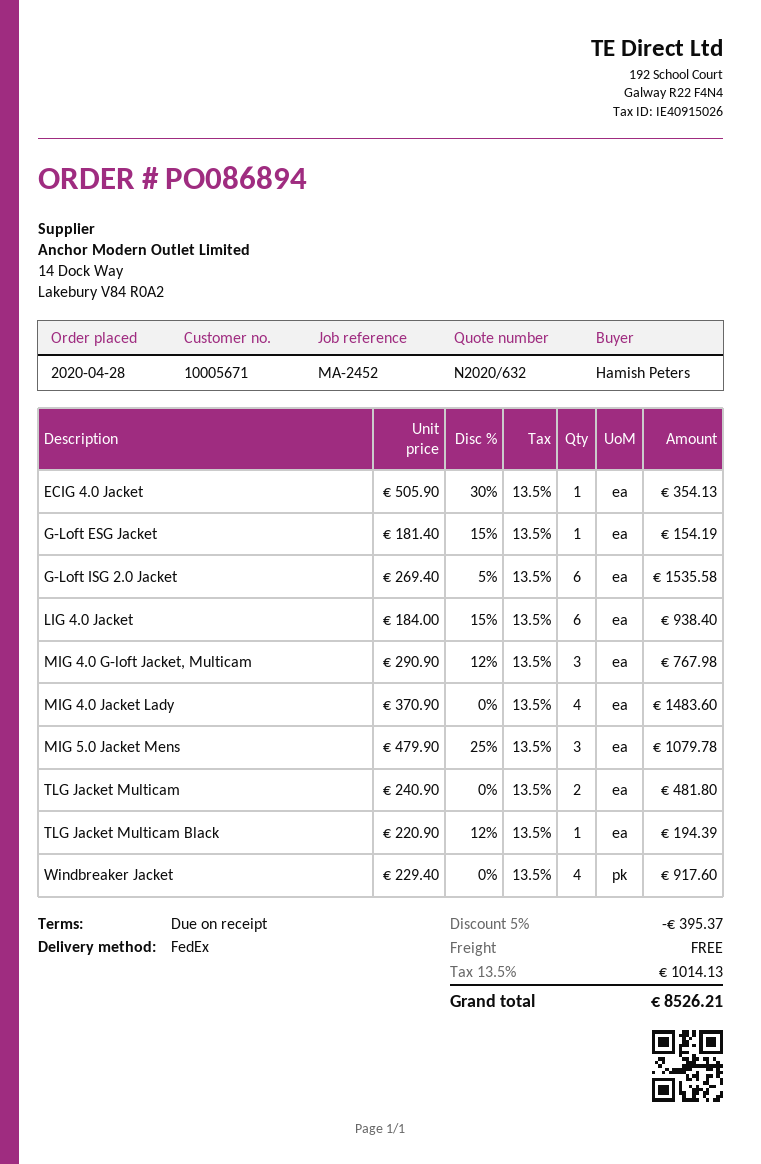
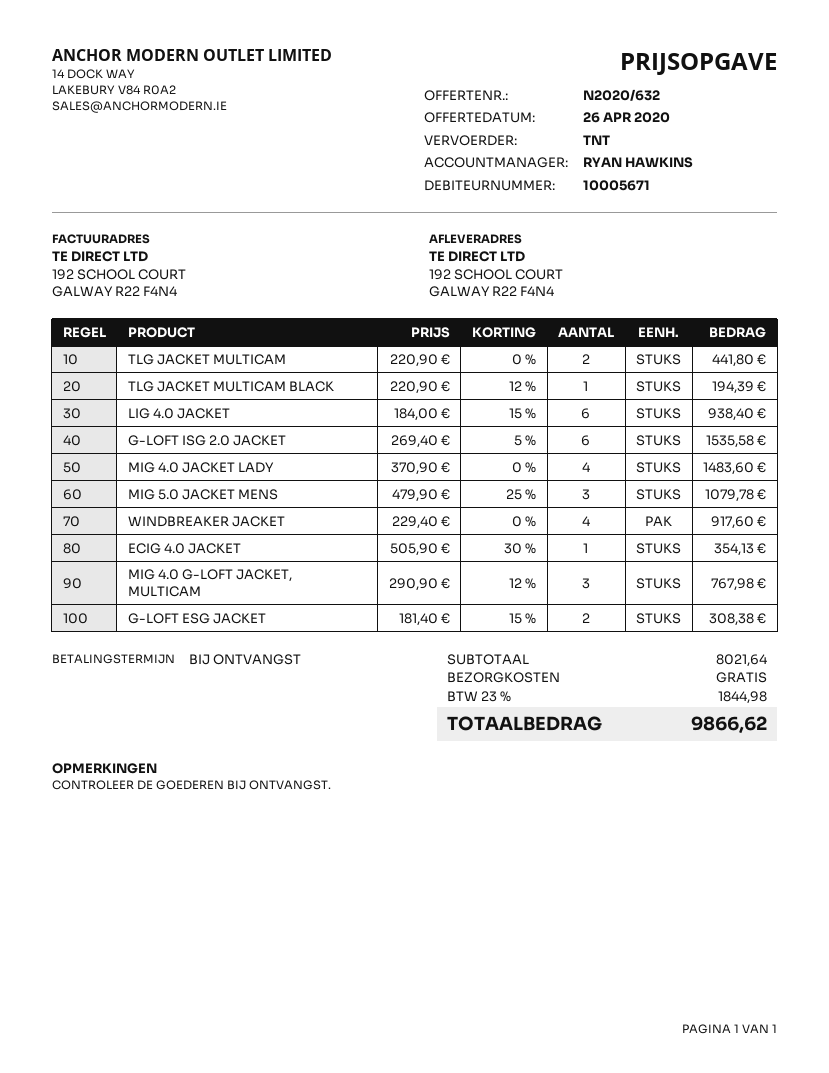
shipping method: FedEx -> TNT
G-Loft ESG Jacket: 1 x 181.40 - 15% = 154.19 -> 2 x 181.40 - 15% = 308.38
TLG Jacket Multicam: 2 x 240.90 = 481.80 -> 2 x 220.90 = 441.80
discount: 5% = 395.37 -> none
tax: 13.5% = 1014.13 -> 23% = 1844.98
total: 8526.21 -> 9866.62

